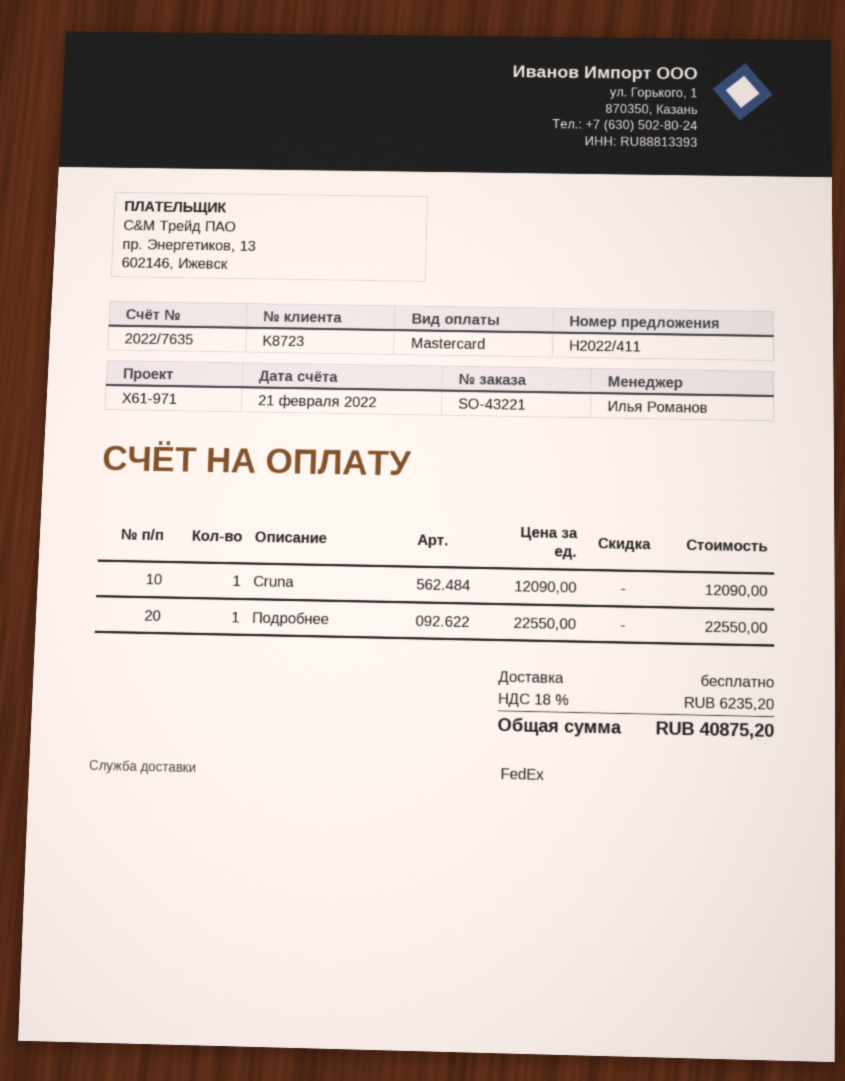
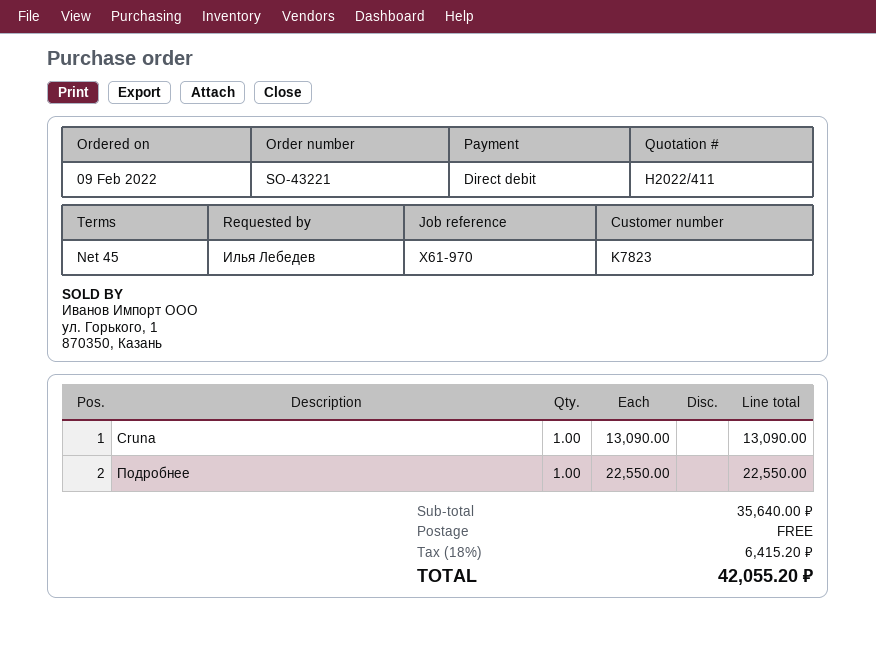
customer number: K8723 -> K7823
reference: X61-971 -> X61-970
payment method: Mastercard -> direct debit
Cruna: 1 x 12090.00 = 12090.00 -> 1 x 13090.00 = 13090.00
tax: 18% = 6235.20 -> 18% = 6415.20
total: 40875.20 -> 42055.20

